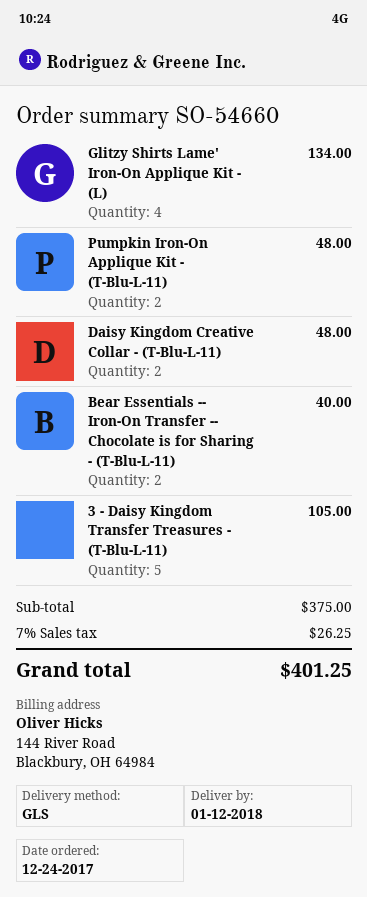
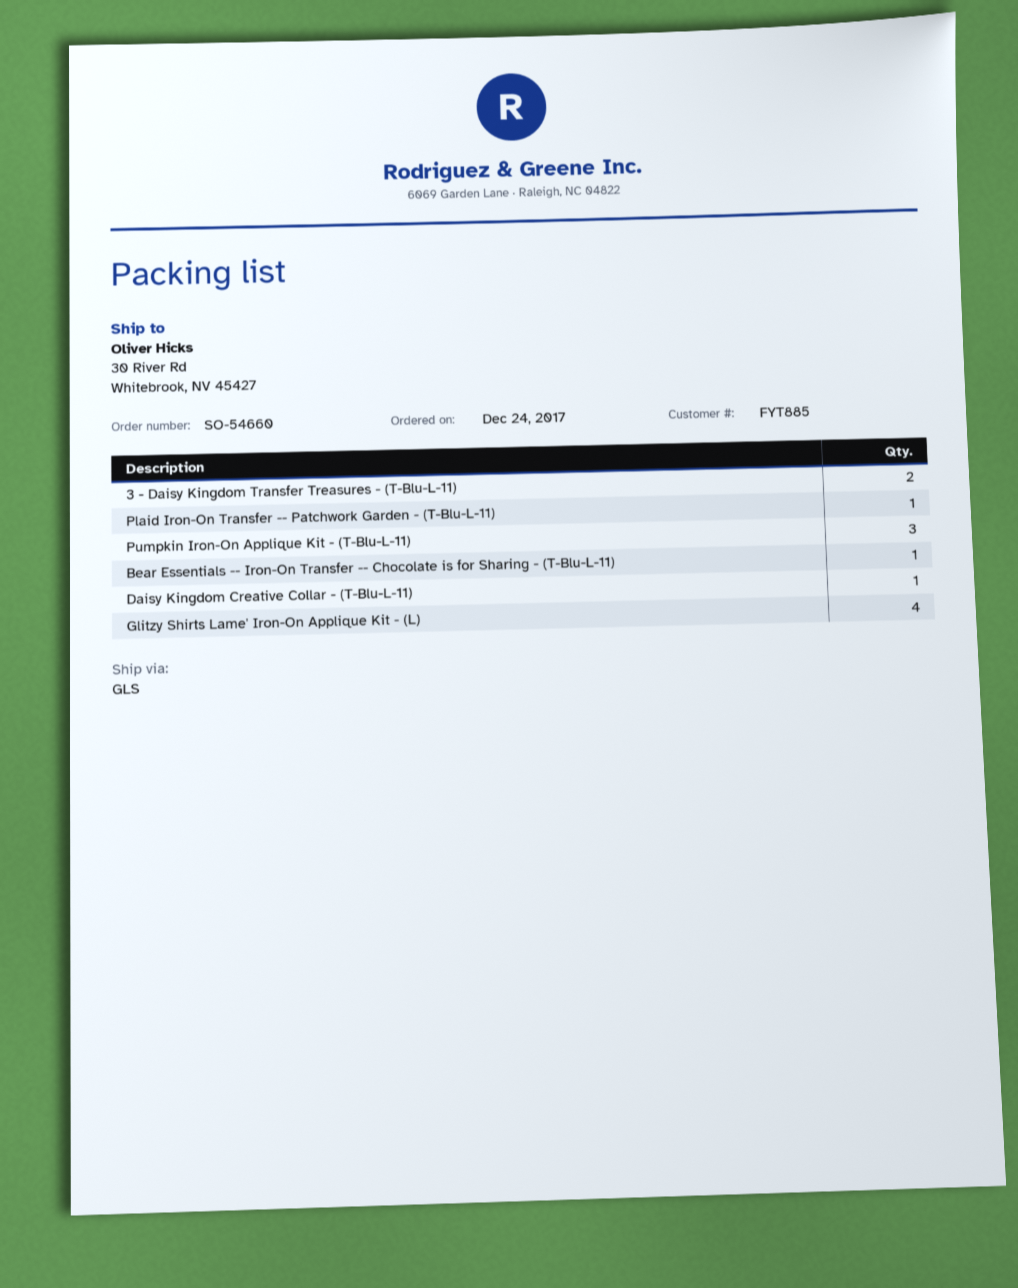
Pumpkin Iron-On Applique Kit - (T-Blu-L-11): 2 -> 3
Daisy Kingdom Creative Collar - (T-Blu-L-11): 2 -> 1
Bear Essentials -- Iron-On Transfer -- Chocolate is for Sharing - (T-Blu-L-11): 2 -> 1
3 - Daisy Kingdom Transfer Treasures - (T-Blu-L-11): 5 -> 2
Plaid Iron-On Transfer -- Patchwork Garden - (T-Blu-L-11): none -> 1

